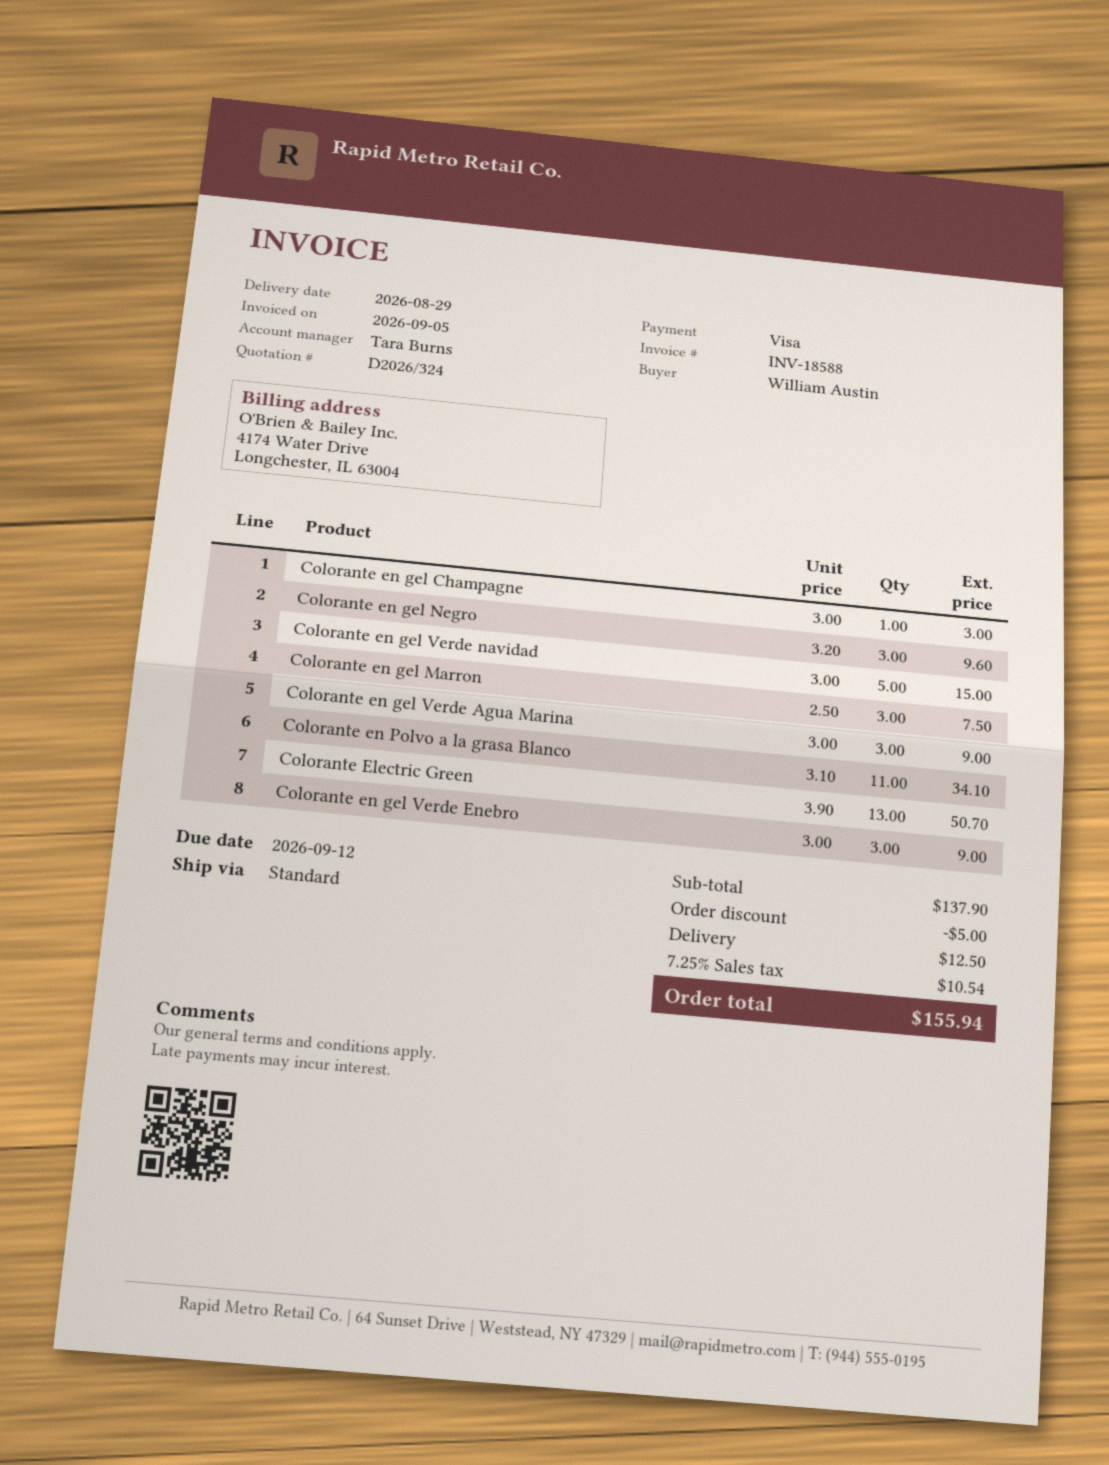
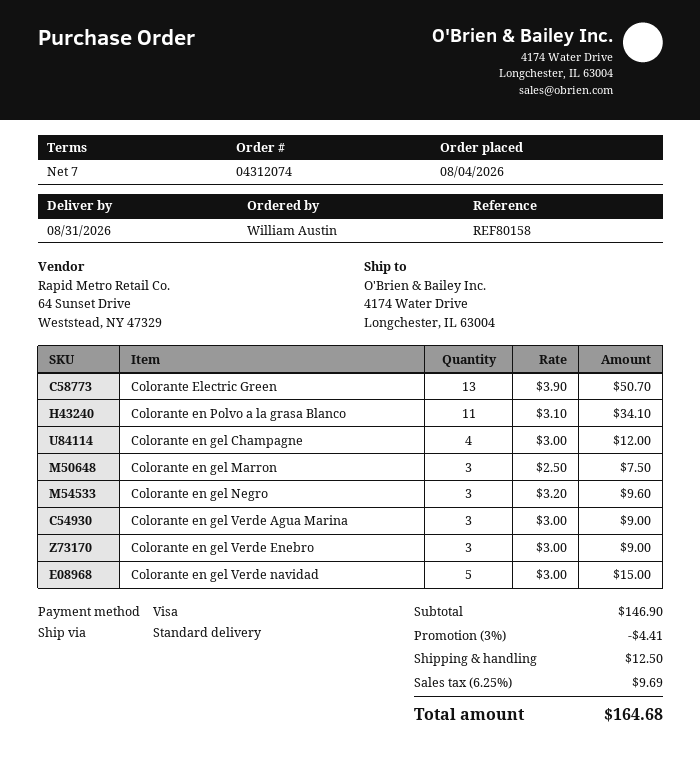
delivery date: 2026-08-29 -> 2026-08-31
Colorante en gel Champagne: 1 x 3.00 = 3.00 -> 4 x 3.00 = 12.00
subtotal: 137.90 -> 146.90
discount: 5.00 -> 4.41
tax: 7.25% = 10.54 -> 6.25% = 9.69
total: 155.94 -> 164.68

